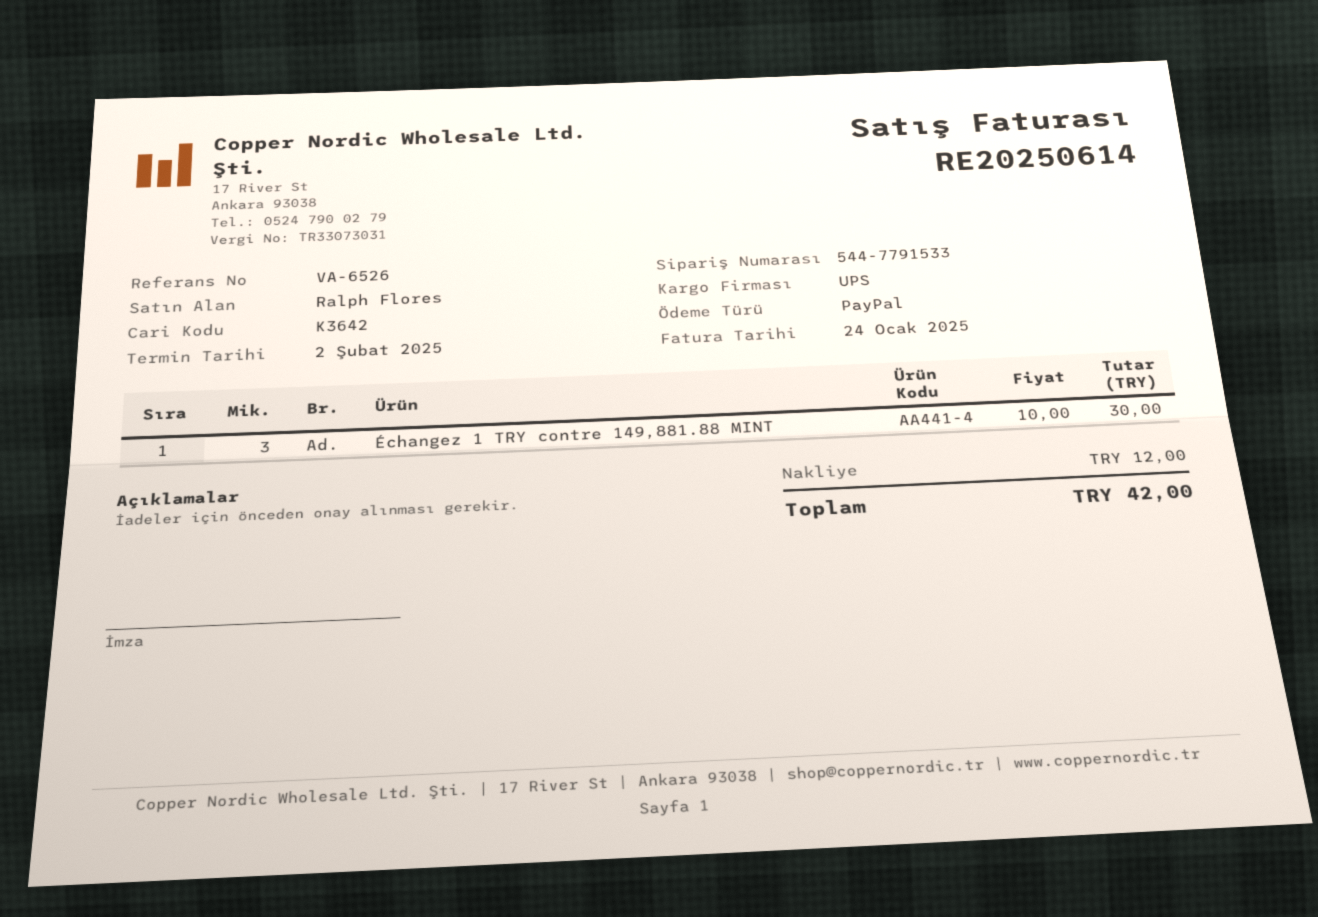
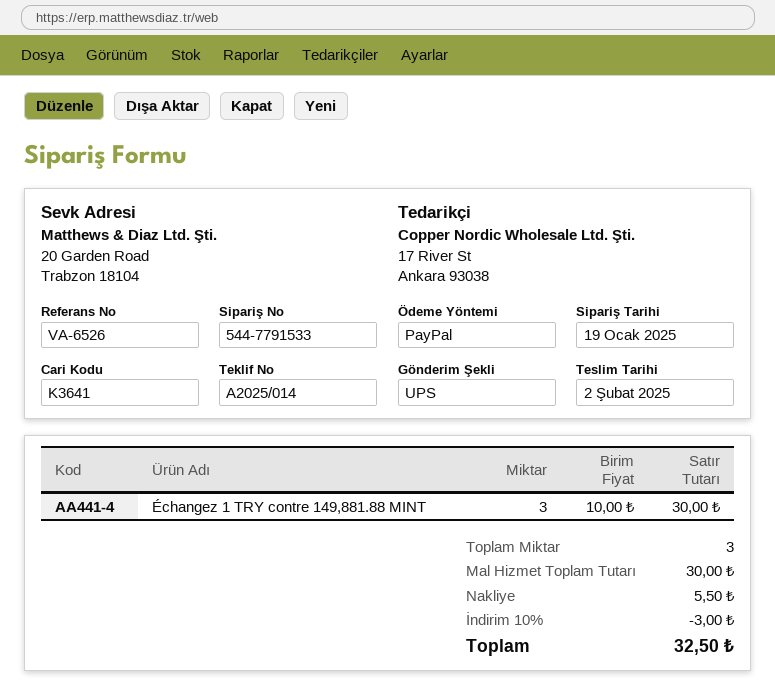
customer number: K3642 -> K3641
discount: none -> 10% = 3.00
shipping: 12.00 -> 5.50
total: 42.00 -> 32.50

